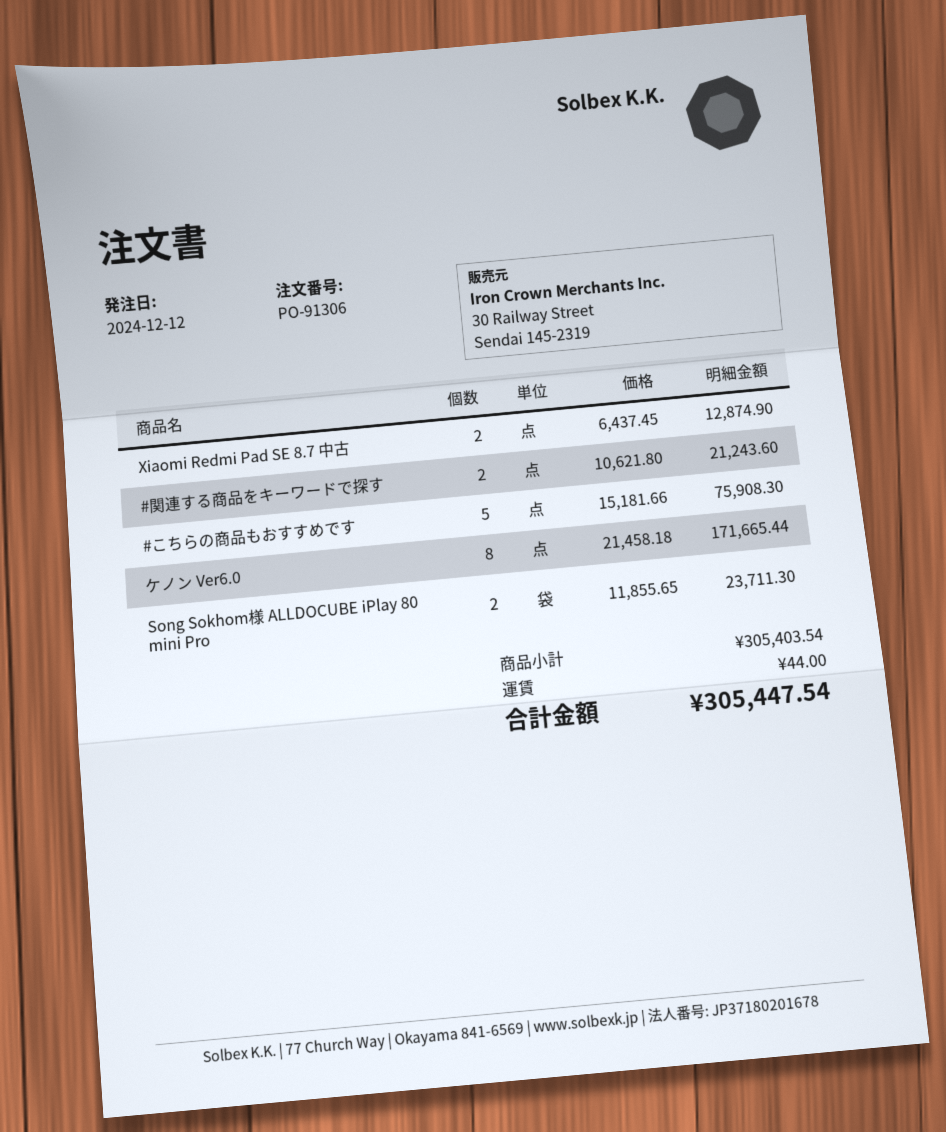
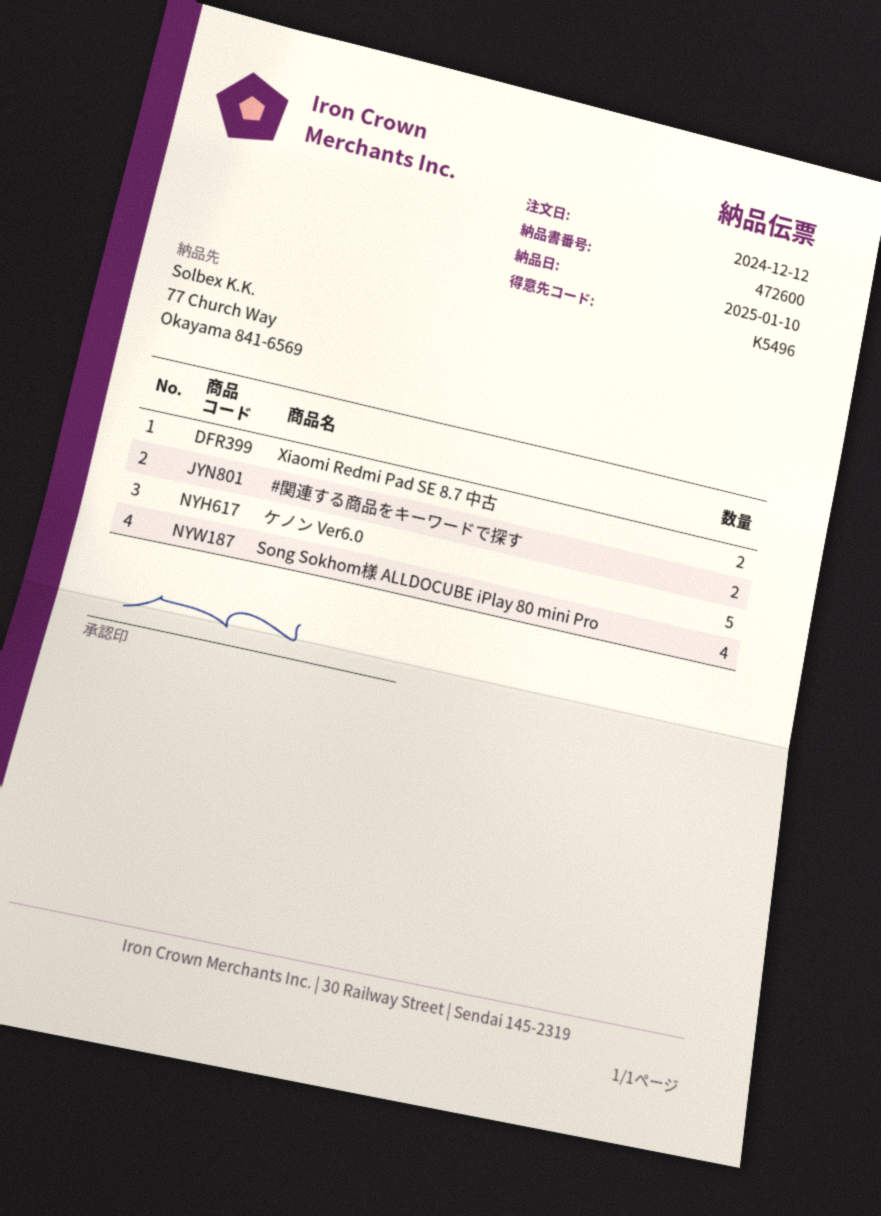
#こちらの商品もおすすめです: 5 -> none
ケノン Ver6.0: 8 -> 5
Song Sokhom様 ALLDOCUBE iPlay 80 mini Pro: 2 -> 4

